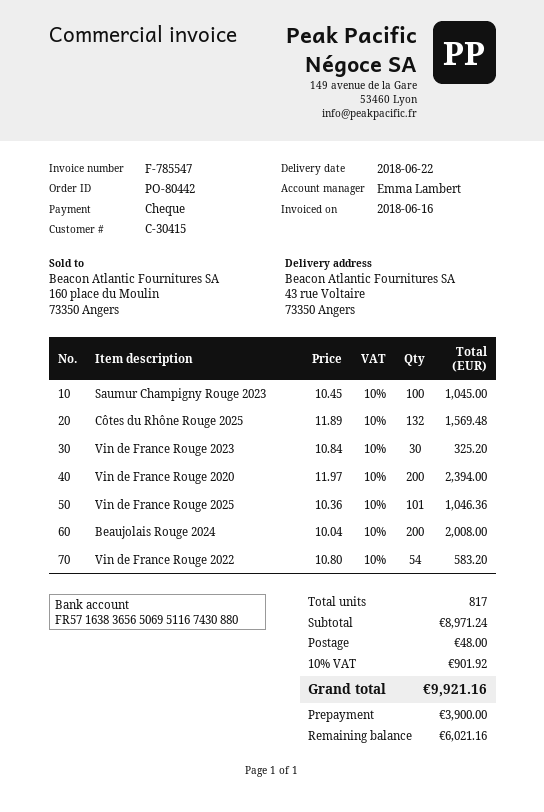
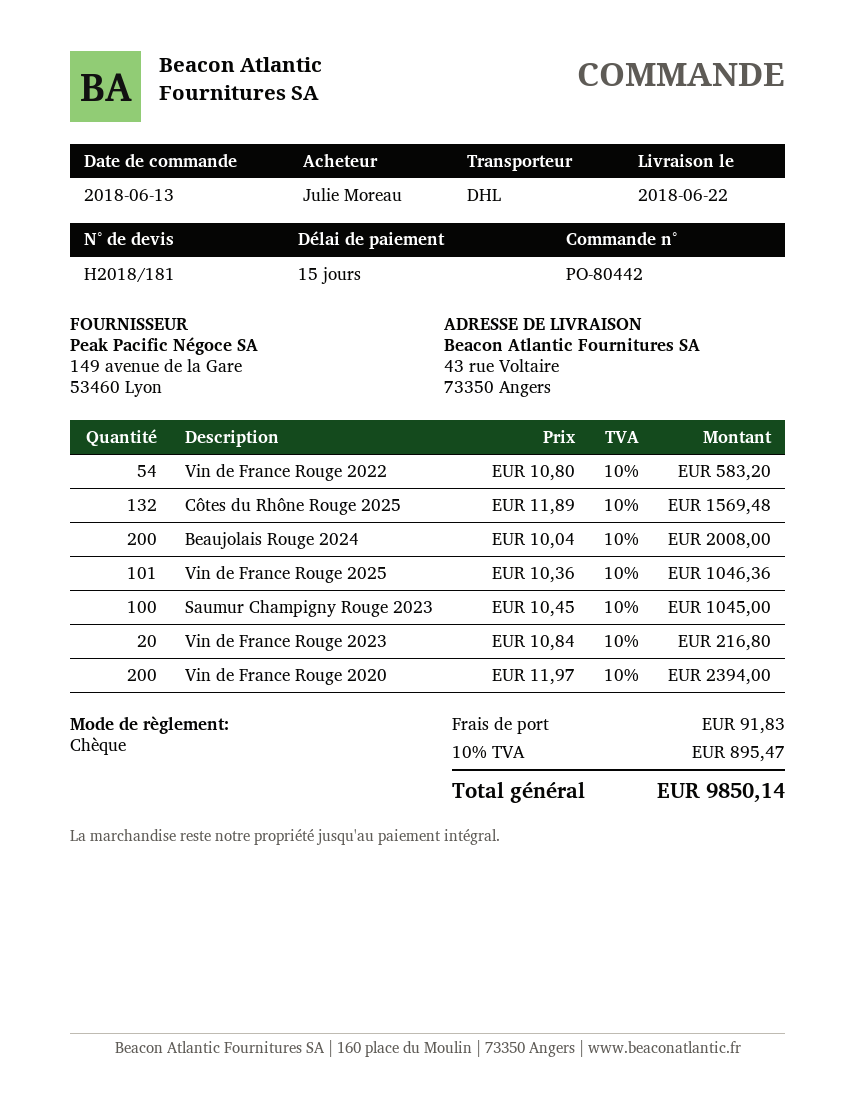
Vin de France Rouge 2023: 30 x 10.84 = 325.20 -> 20 x 10.84 = 216.80
shipping: 48.00 -> 91.83
tax: 10% = 901.92 -> 10% = 895.47
total: 9921.16 -> 9850.14

